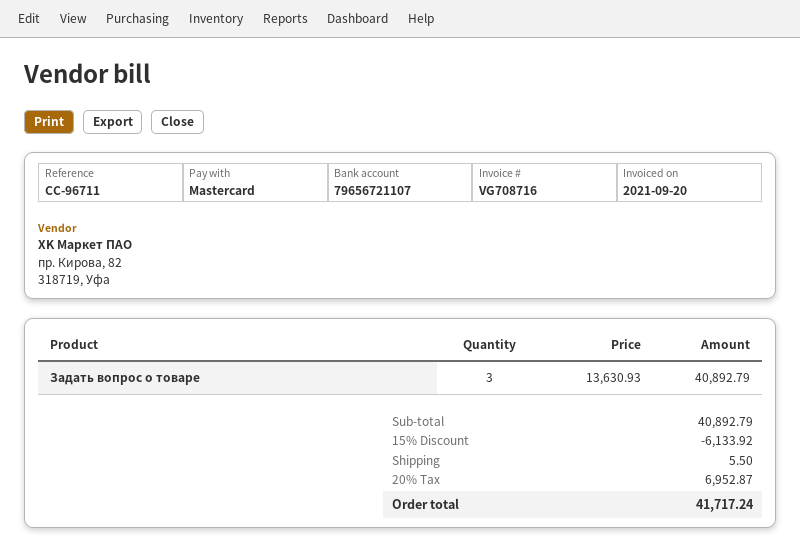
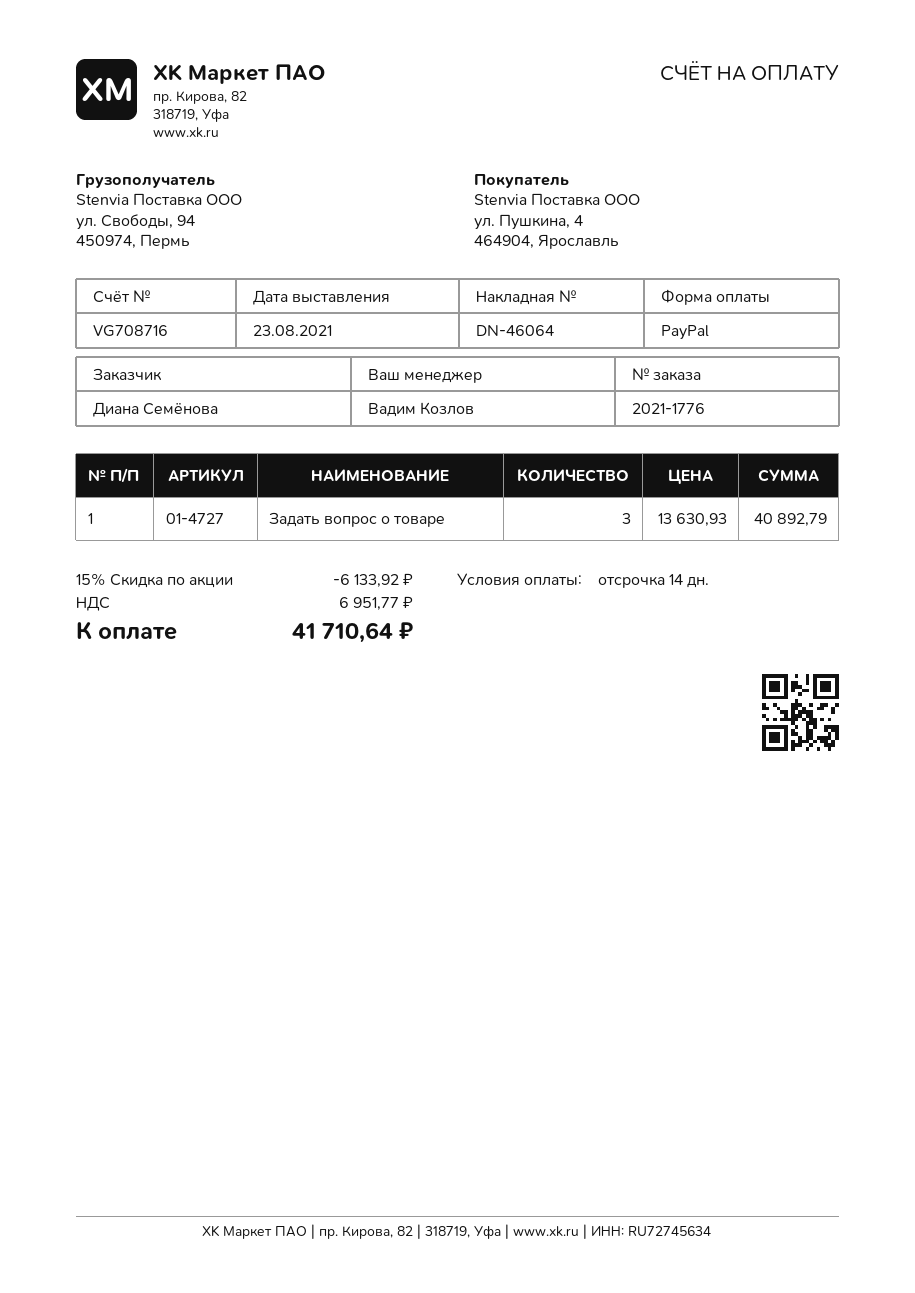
invoice date: 2021-09-20 -> 2021-08-23
payment method: Mastercard -> PayPal
shipping: 5.50 -> none
tax: 6952.87 -> 6951.77
total: 41717.24 -> 41710.64

